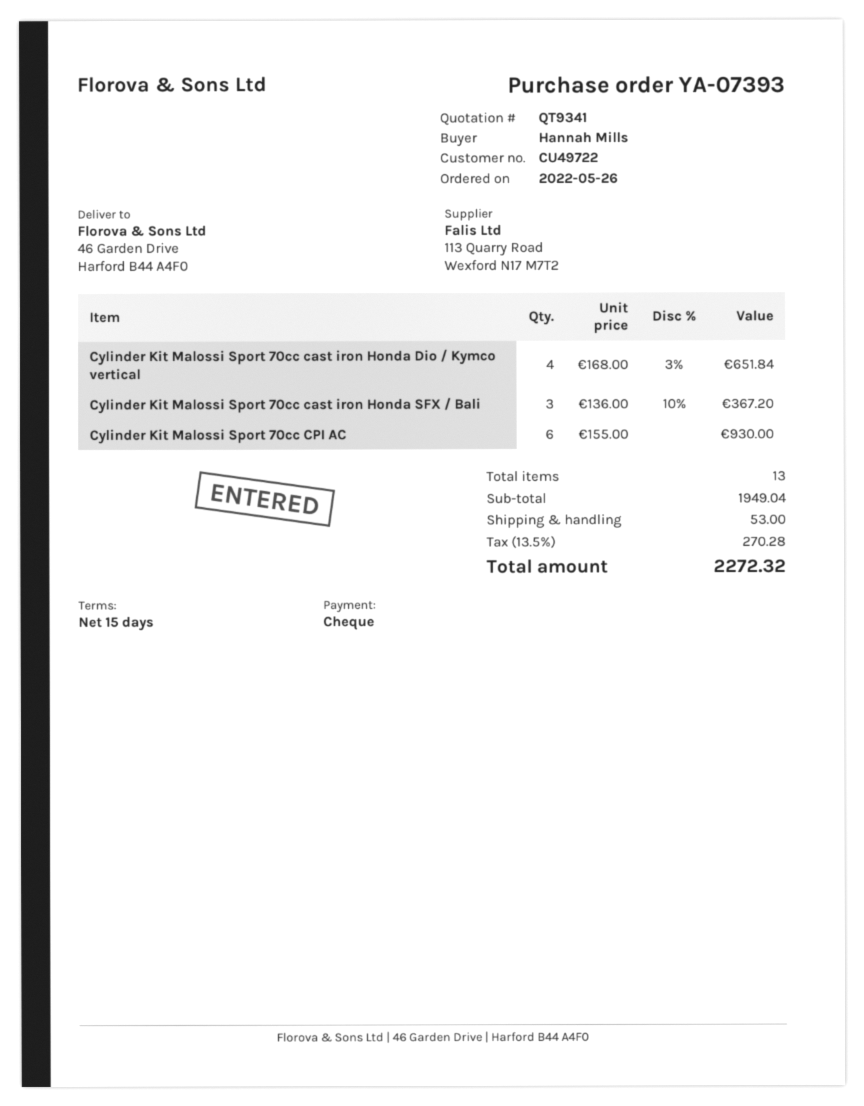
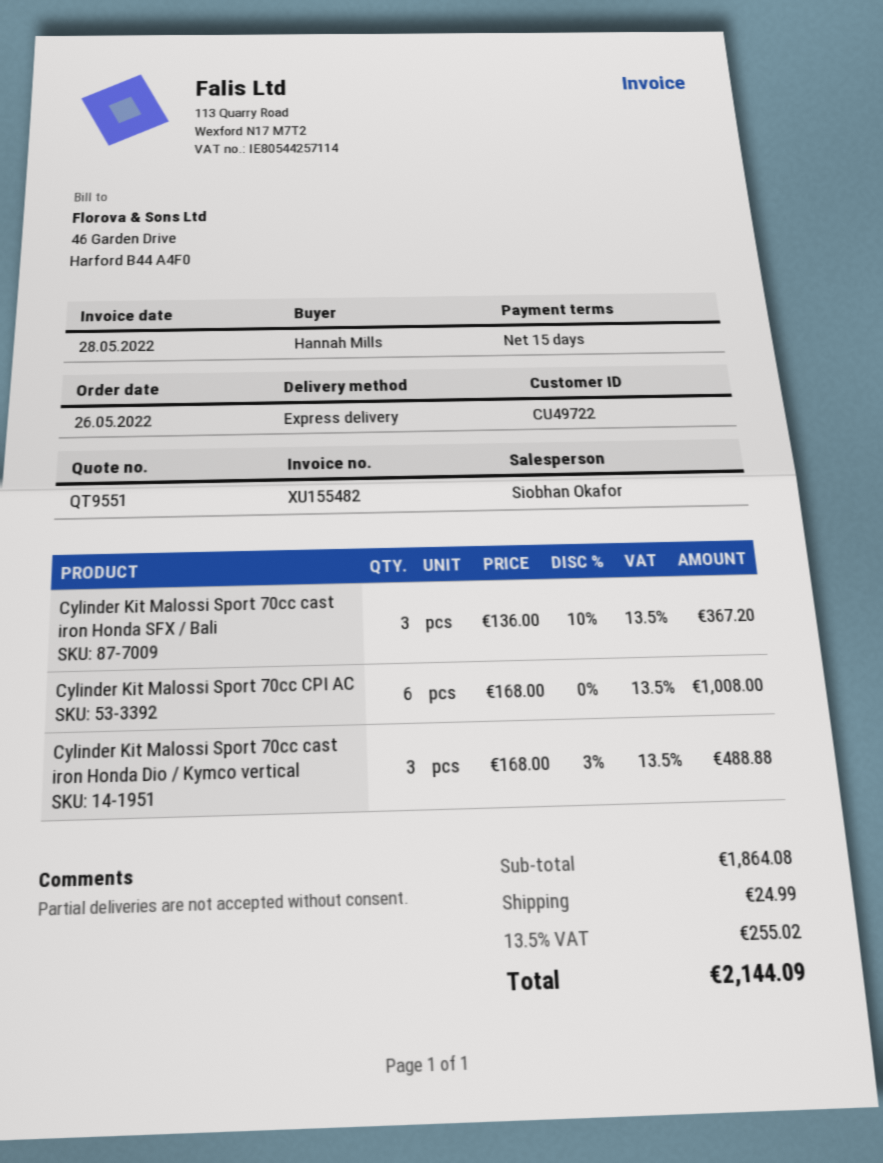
quote number: QT9341 -> QT9551
Cylinder Kit Malossi Sport 70cc cast iron Honda Dio / Kymco vertical: 4 x 168.00 - 3% = 651.84 -> 3 x 168.00 - 3% = 488.88
Cylinder Kit Malossi Sport 70cc CPI AC: 6 x 155.00 = 930.00 -> 6 x 168.00 = 1008.00
subtotal: 1949.04 -> 1864.08
shipping: 53.00 -> 24.99
tax: 13.5% = 270.28 -> 13.5% = 255.02
total: 2272.32 -> 2144.09

